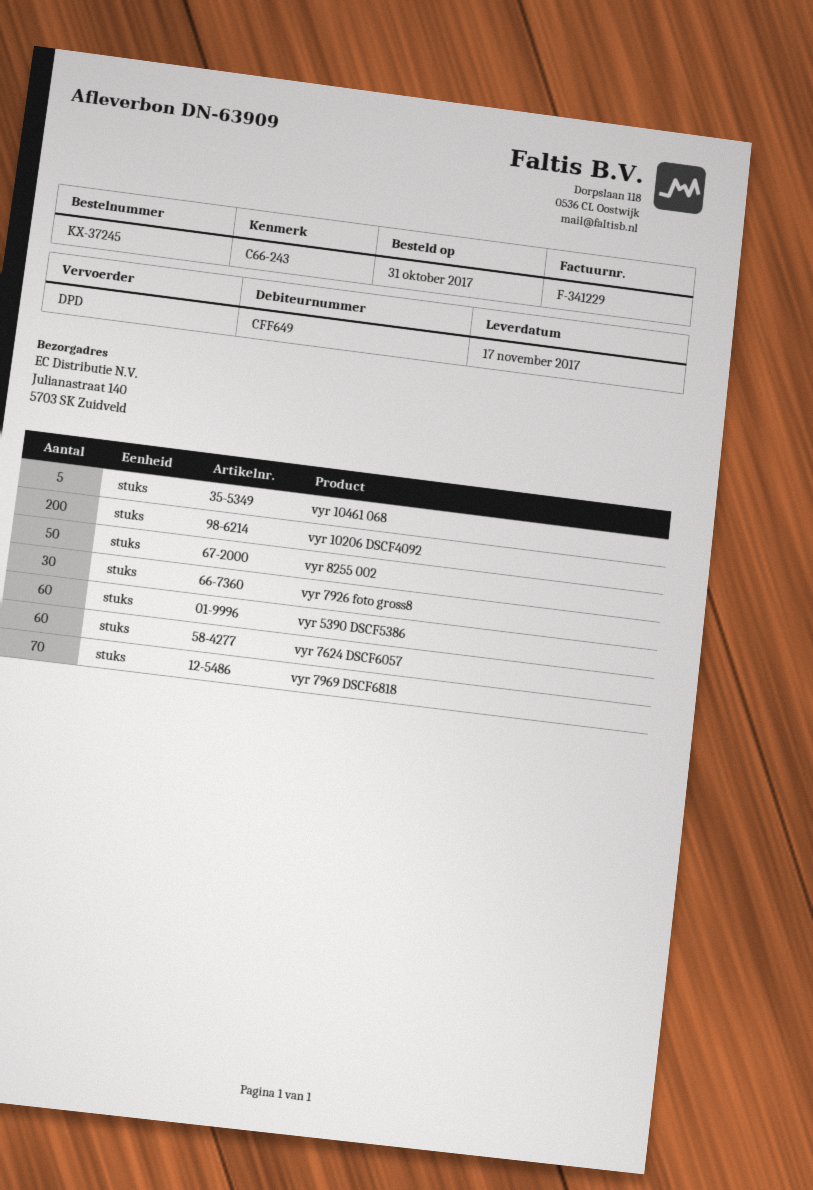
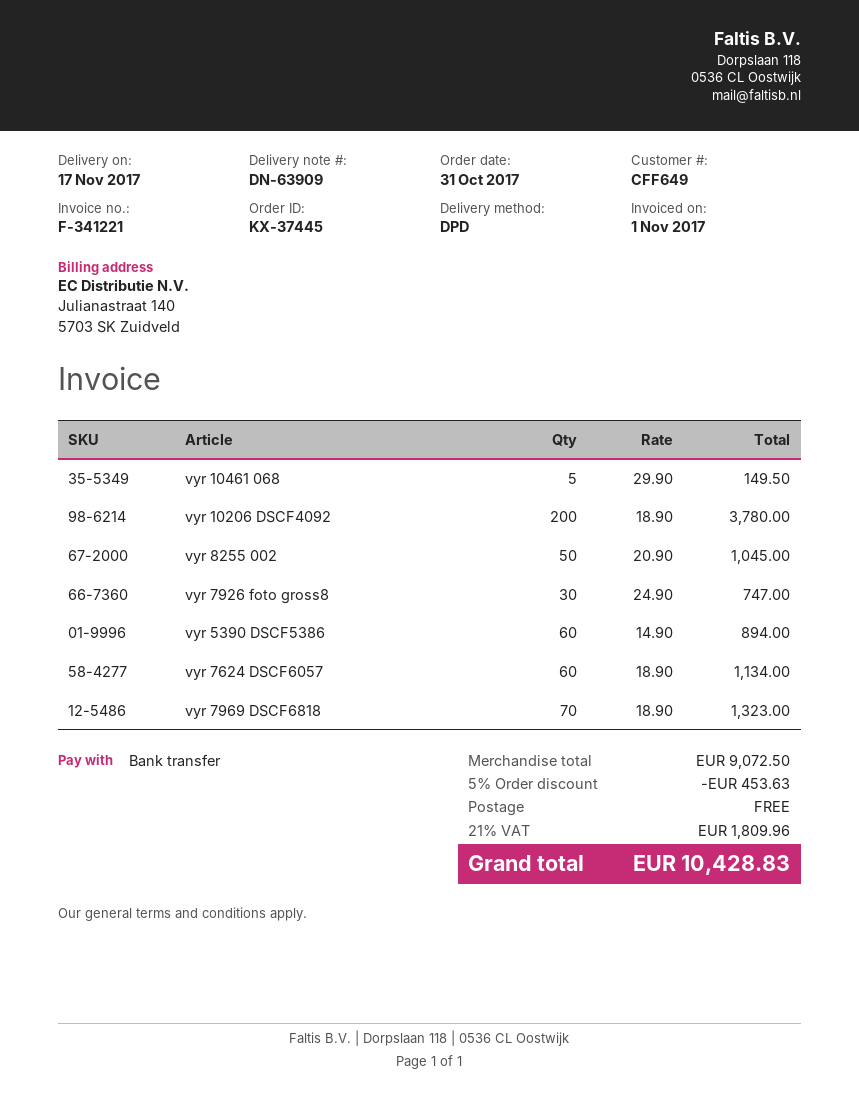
order number: KX-37245 -> KX-37445
invoice number: F-341229 -> F-341221

